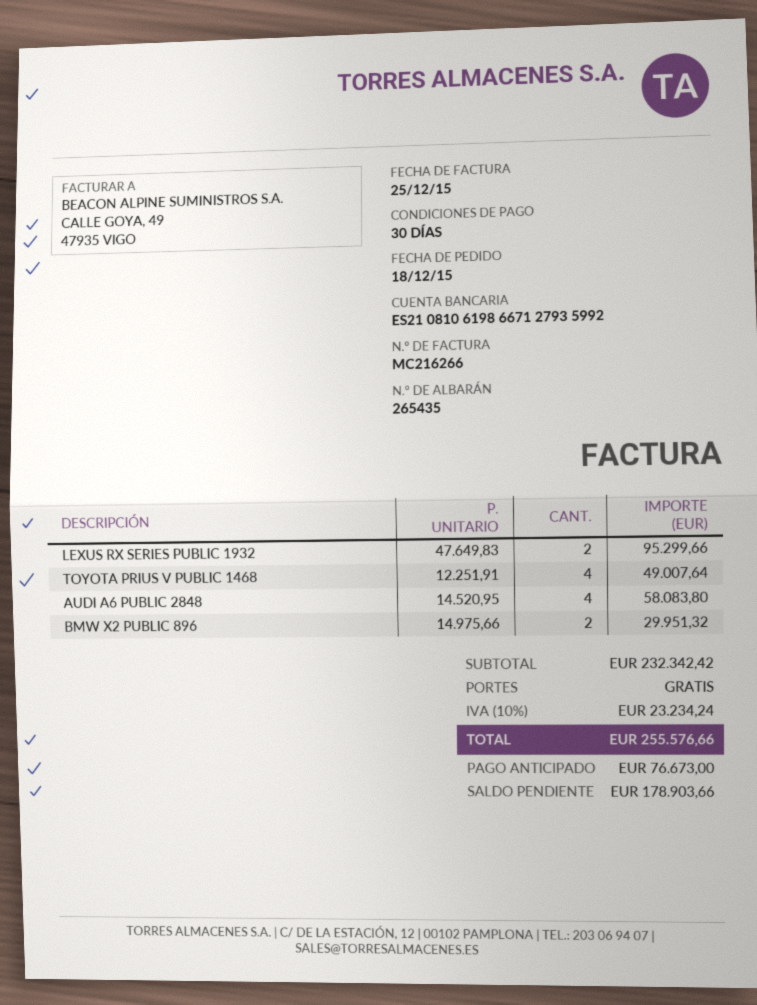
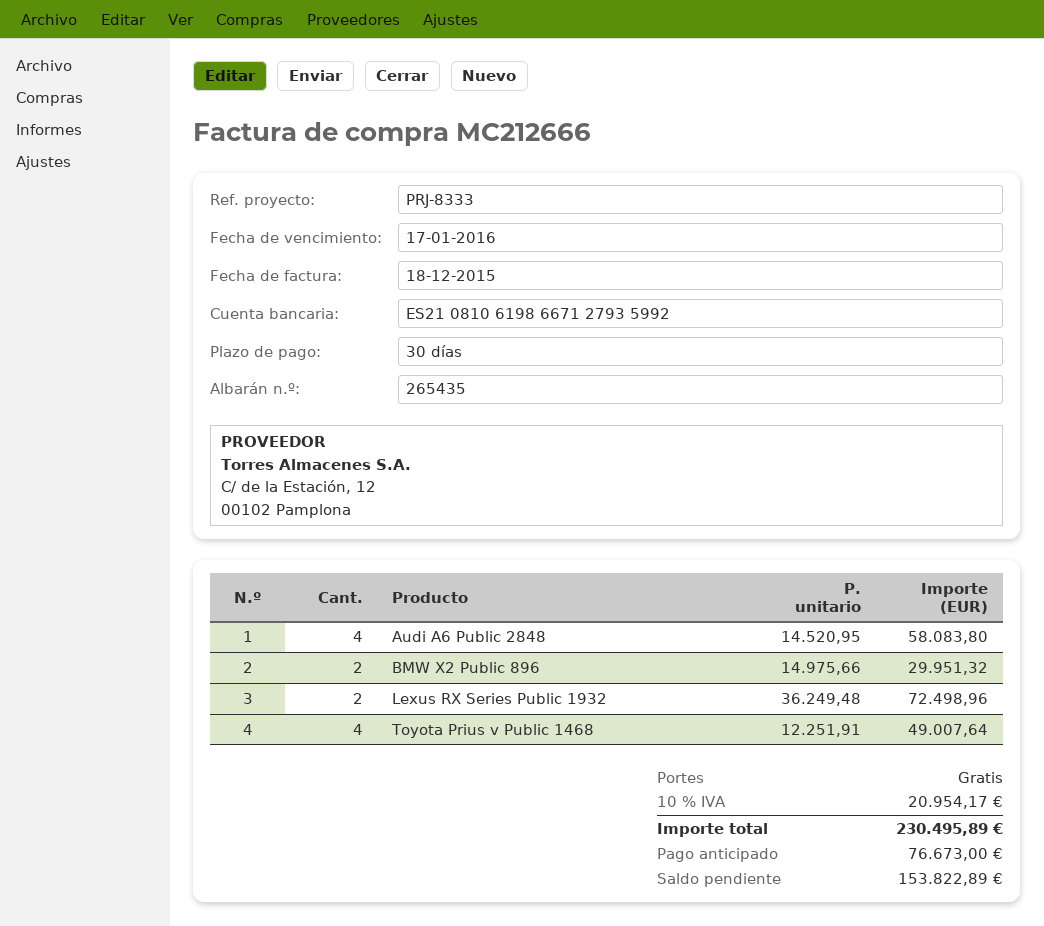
invoice number: MC216266 -> MC212666
invoice date: 2015-12-25 -> 2015-12-18
LEXUS RX SERIES PUBLIC 1932: 2 x 47649.83 = 95299.66 -> 2 x 36249.48 = 72498.96
tax: 10% = 23234.24 -> 10% = 20954.17
total: 255576.66 -> 230495.89
balance: 178903.66 -> 153822.89

